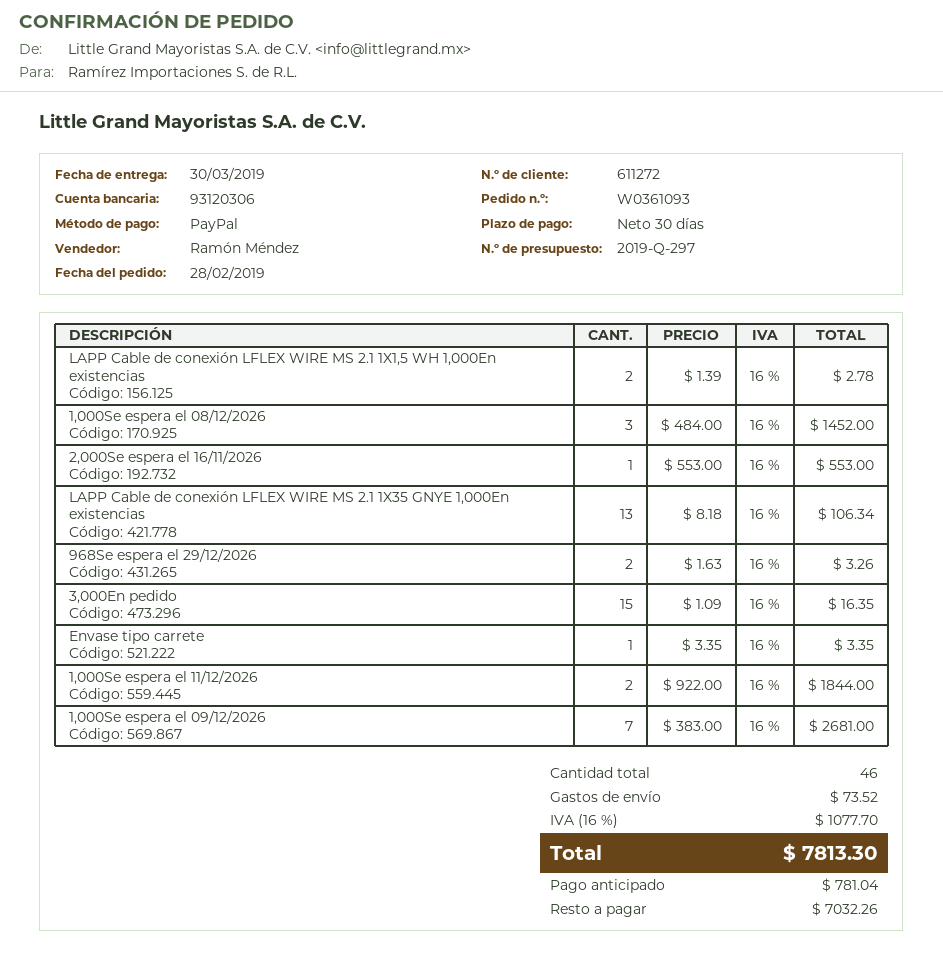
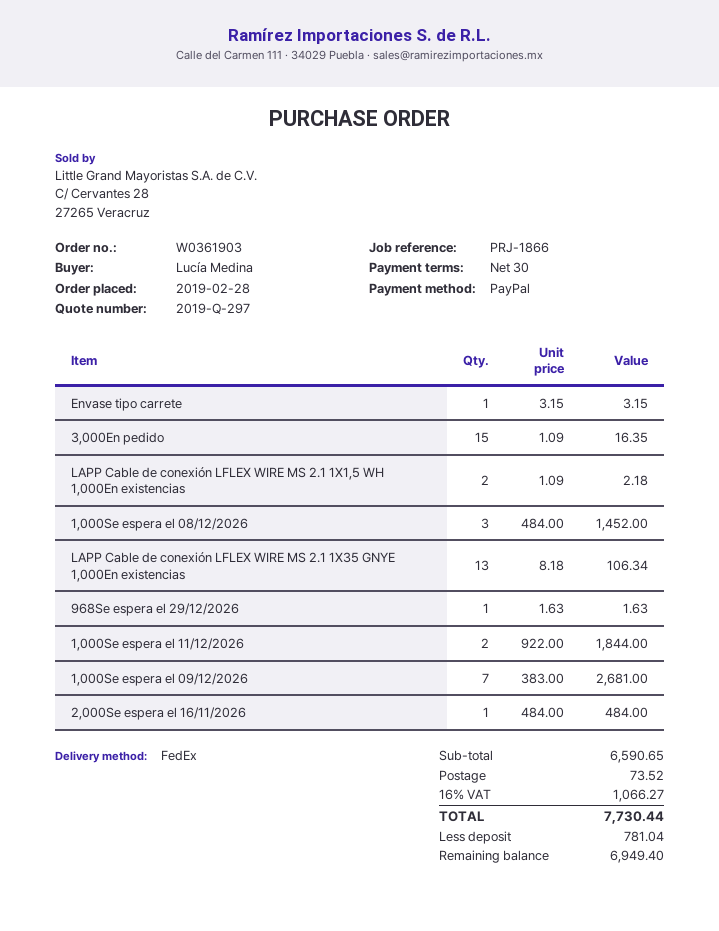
order number: W0361093 -> W0361903
LAPP Cable de conexión LFLEX WIRE MS 2.1 1X1,5 WH 1,000En existencias: 2 x 1.39 = 2.78 -> 2 x 1.09 = 2.18
2,000Se espera el 16/11/2026: 1 x 553.00 = 553.00 -> 1 x 484.00 = 484.00
968Se espera el 29/12/2026: 2 x 1.63 = 3.26 -> 1 x 1.63 = 1.63
Envase tipo carrete: 1 x 3.35 = 3.35 -> 1 x 3.15 = 3.15
tax: 16% = 1077.70 -> 16% = 1066.27
total: 7813.30 -> 7730.44
balance: 7032.26 -> 6949.40

